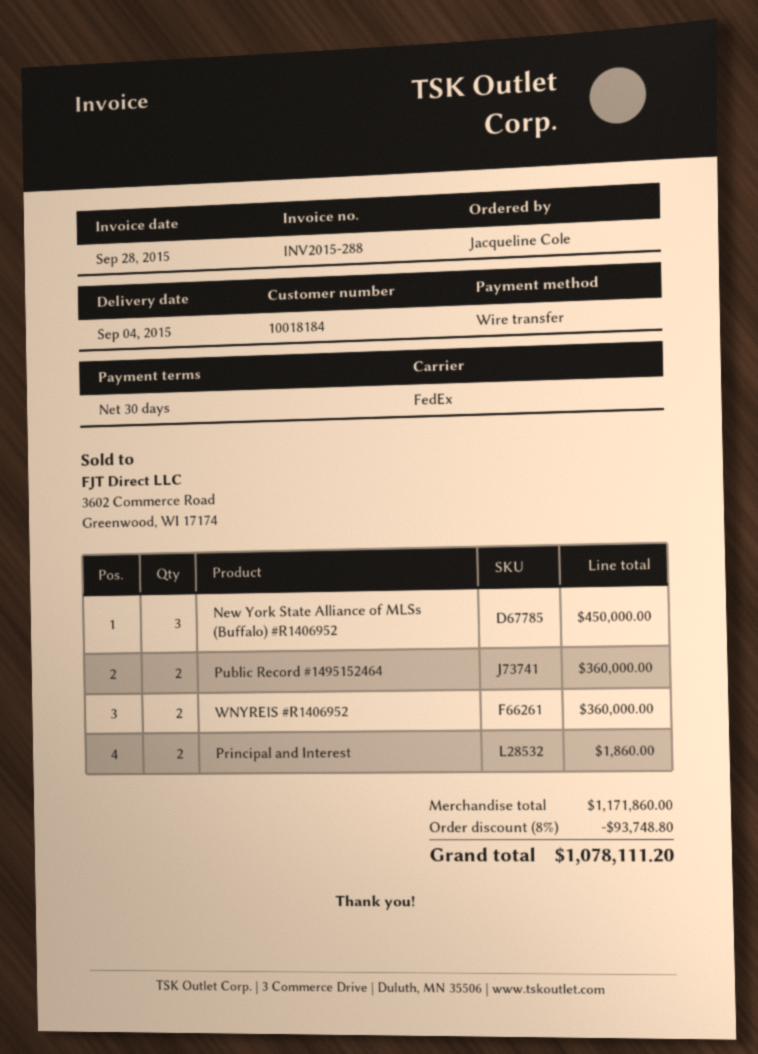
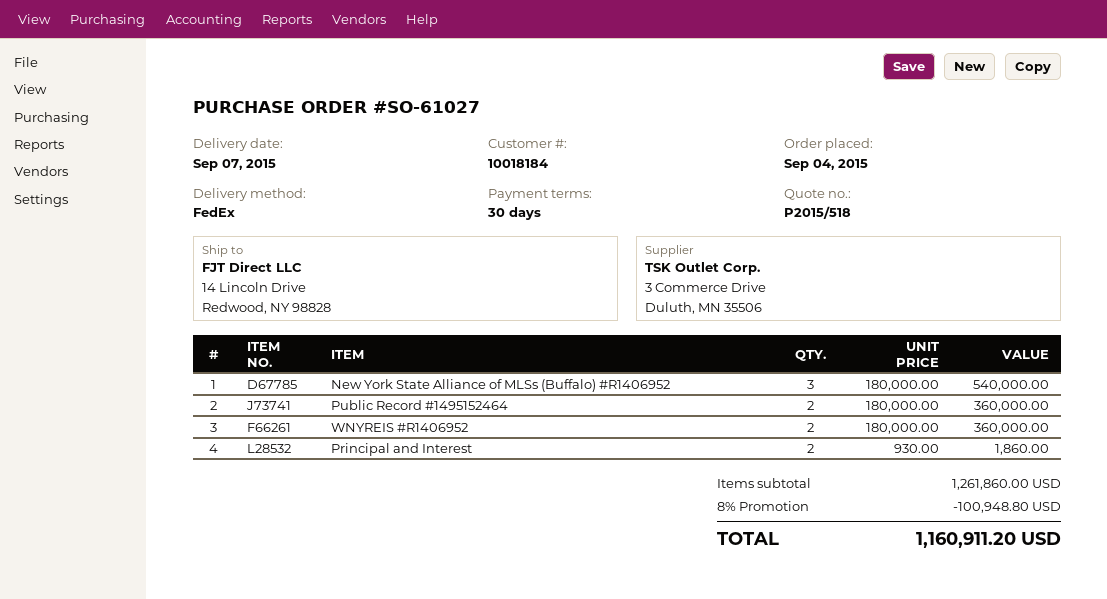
delivery date: 2015-09-04 -> 2015-09-07
New York State Alliance of MLSs (Buffalo) #R1406952: 3 for 450000.00 -> 3 for 540000.00
subtotal: 1171860.00 -> 1261860.00
discount: 8% = 93748.80 -> 8% = 100948.80
total: 1078111.20 -> 1160911.20

